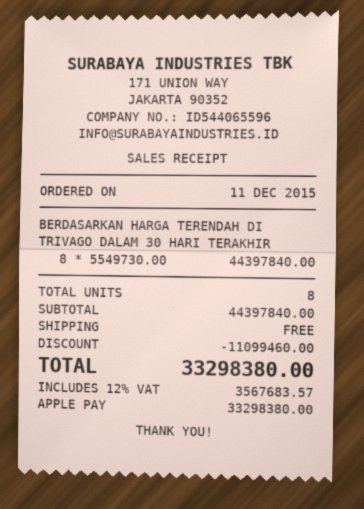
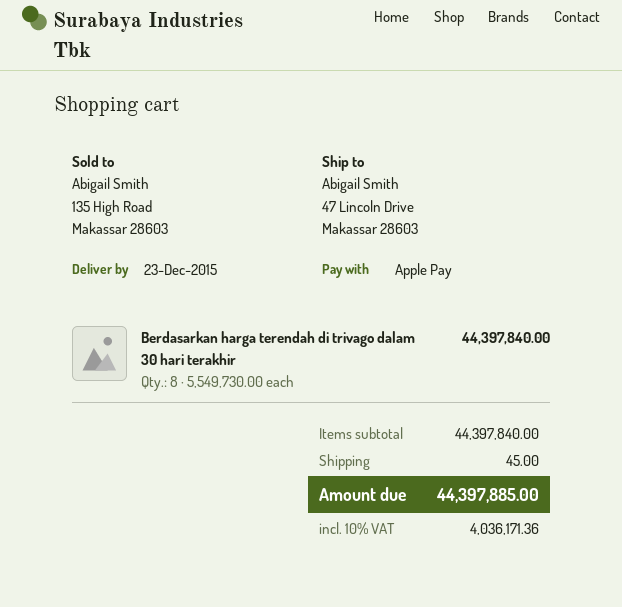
discount: 11099460.00 -> none
shipping: 0.00 -> 45.00
tax: 12% = 3567683.57 -> 10% = 4036171.36
total: 33298380.00 -> 44397885.00

